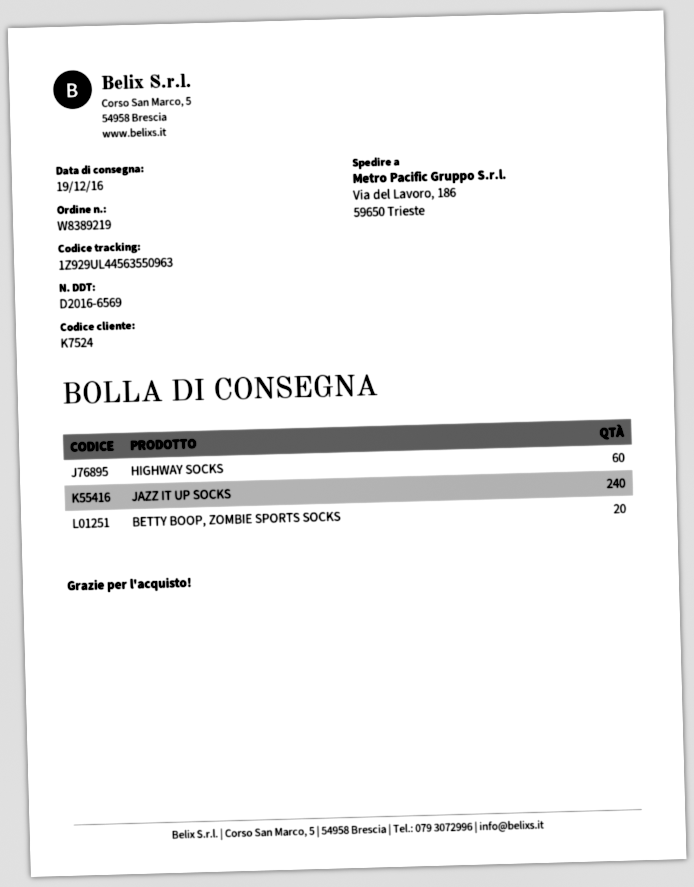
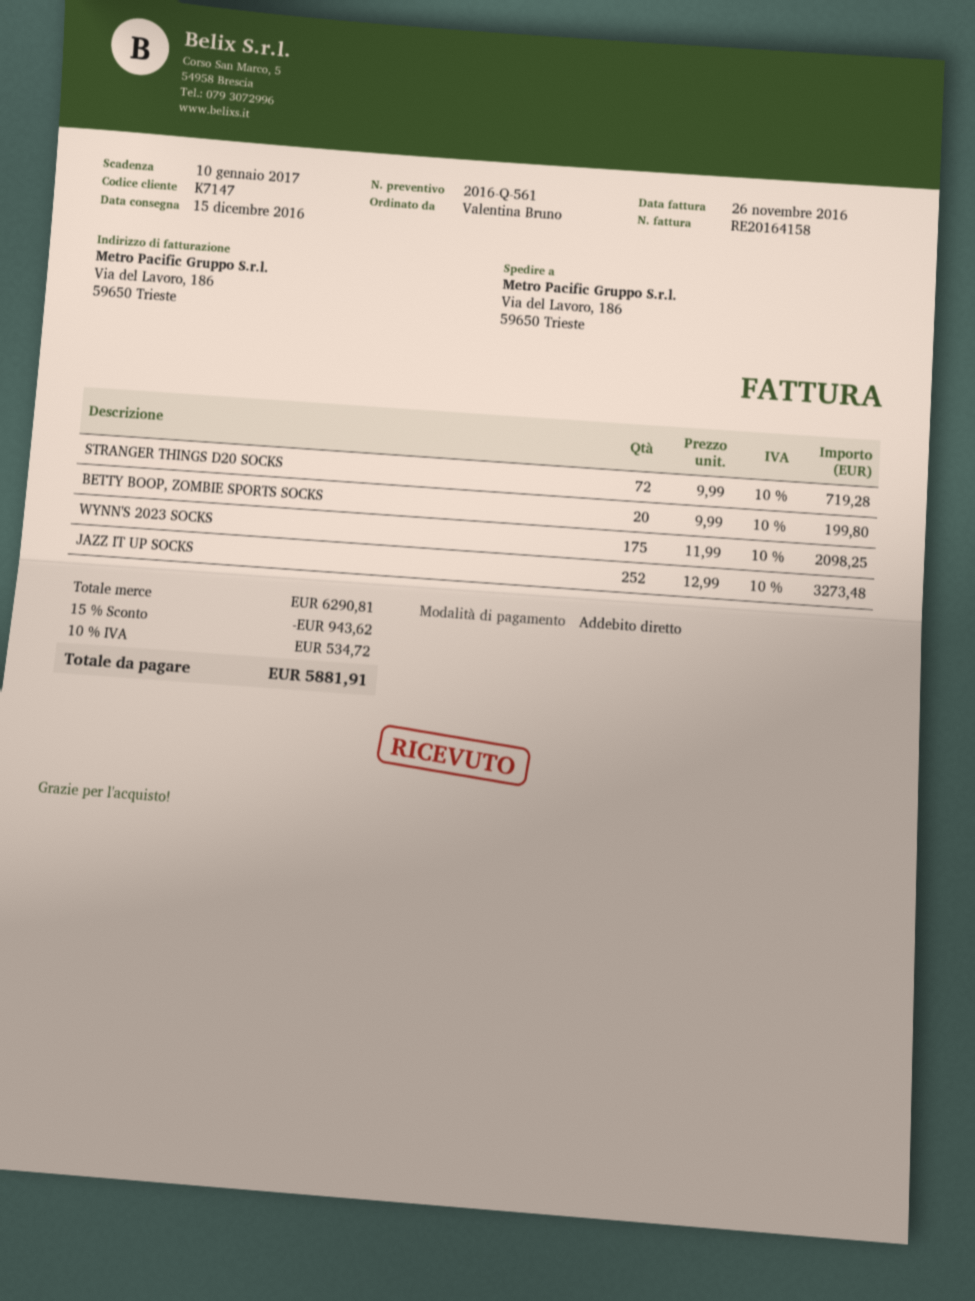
delivery date: 2016-12-19 -> 2016-12-15
customer number: K7524 -> K7147
HIGHWAY SOCKS: 60 -> none
JAZZ IT UP SOCKS: 240 -> 252
STRANGER THINGS D20 SOCKS: none -> 72
WYNN'S 2023 SOCKS: none -> 175

